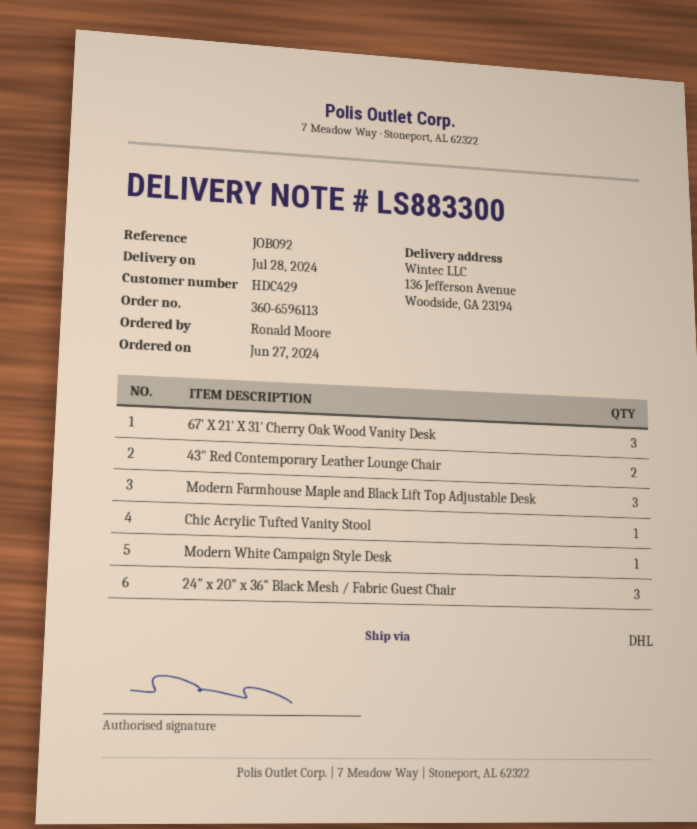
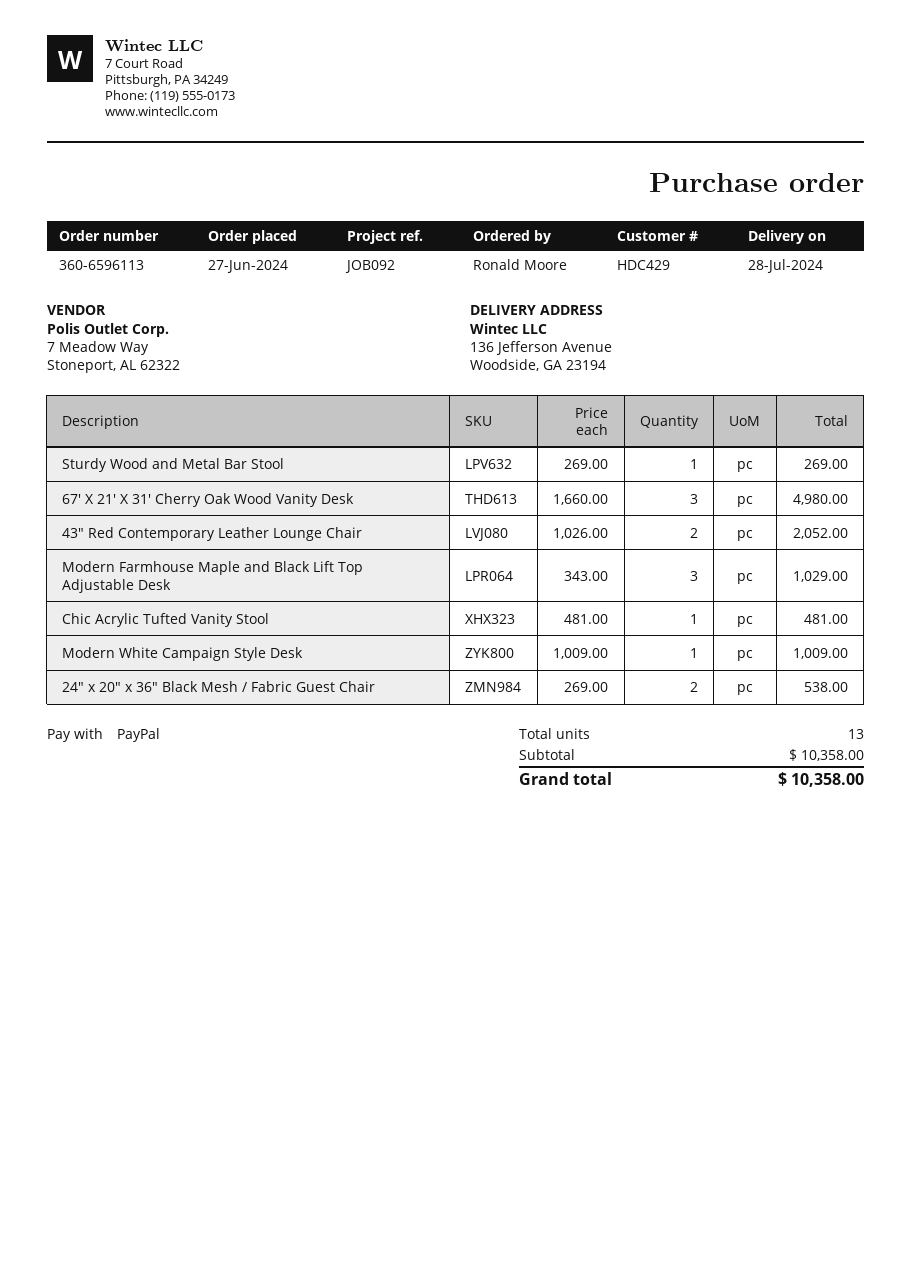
24" x 20" x 36" Black Mesh / Fabric Guest Chair: 3 -> 2
Sturdy Wood and Metal Bar Stool: none -> 1

